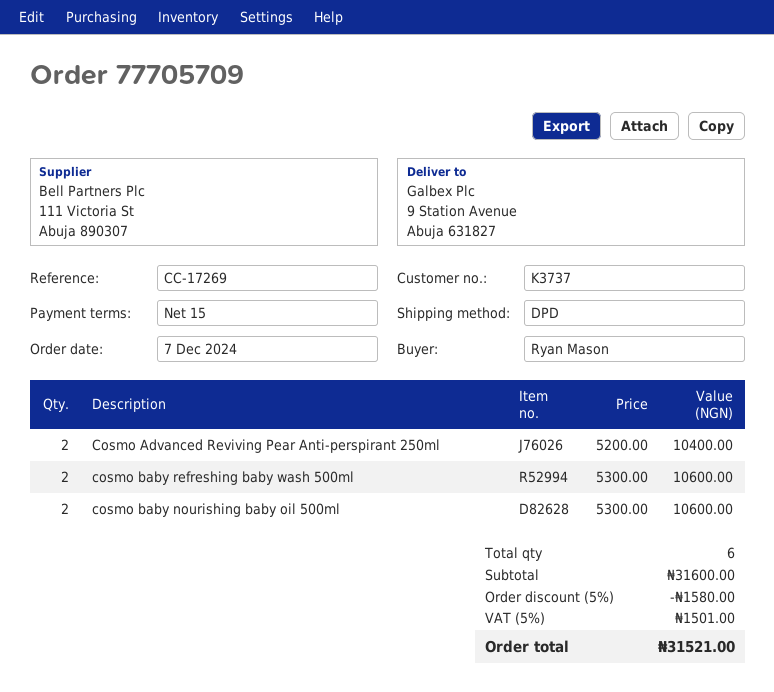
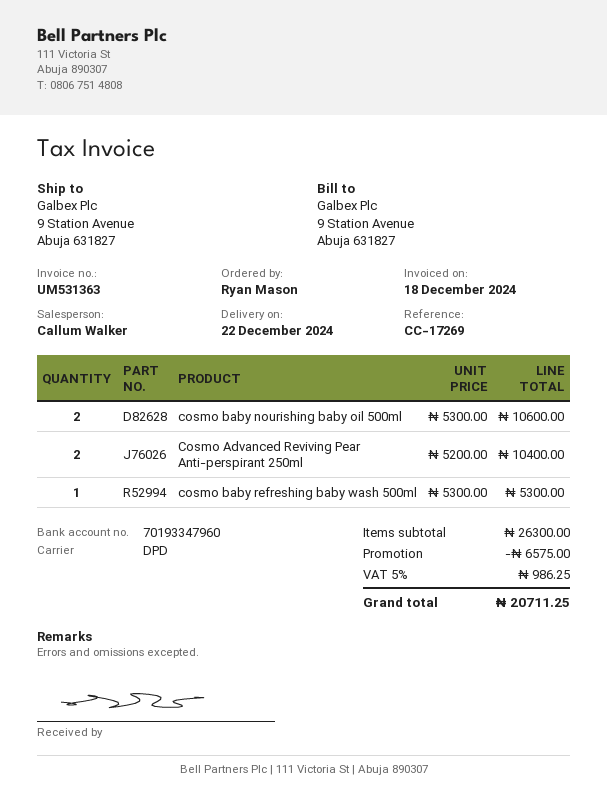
cosmo baby refreshing baby wash 500ml: 2 x 5300.00 = 10600.00 -> 1 x 5300.00 = 5300.00
subtotal: 31600.00 -> 26300.00
discount: 1580.00 -> 6575.00
tax: 5% = 1501.00 -> 5% = 986.25
total: 31521.00 -> 20711.25

